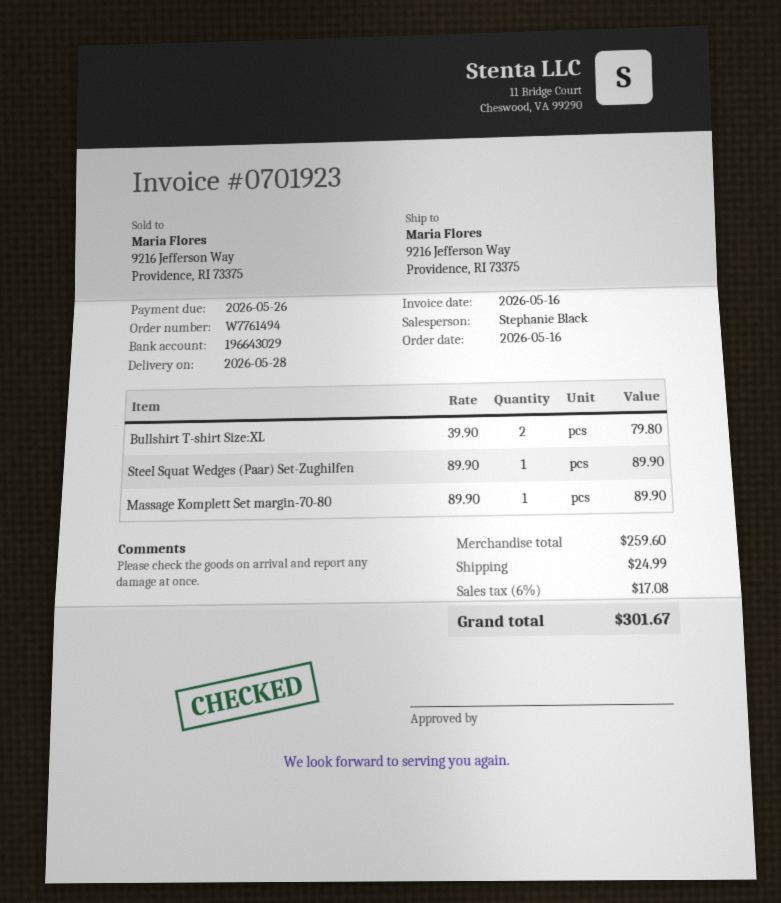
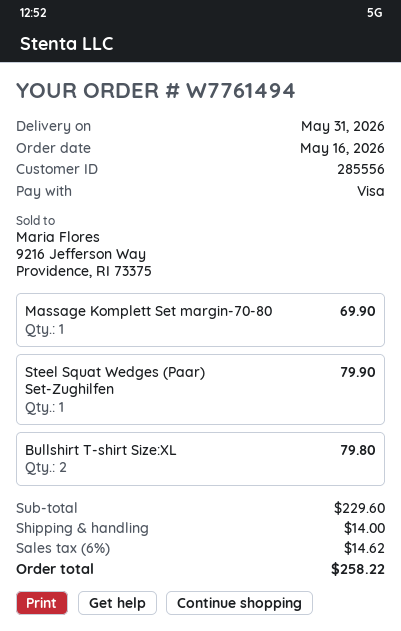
delivery date: 2026-05-28 -> 2026-05-31
Steel Squat Wedges (Paar) Set-Zughilfen: 1 for 89.90 -> 1 for 79.90
Massage Komplett Set margin-70-80: 1 for 89.90 -> 1 for 69.90
subtotal: 259.60 -> 229.60
shipping: 24.99 -> 14.00
tax: 6% = 17.08 -> 6% = 14.62
total: 301.67 -> 258.22

